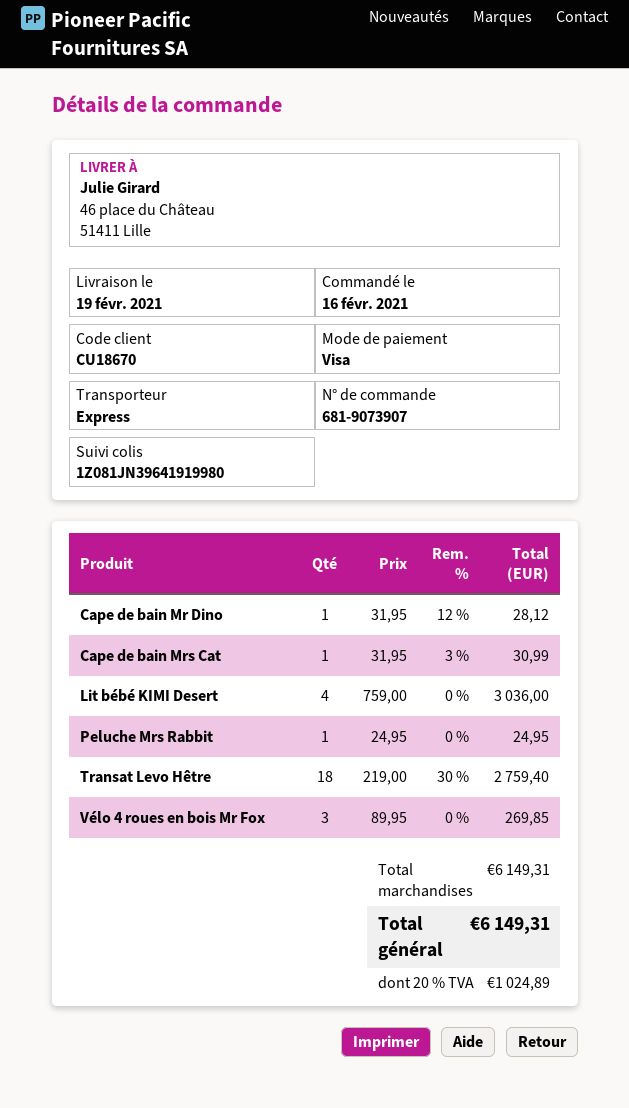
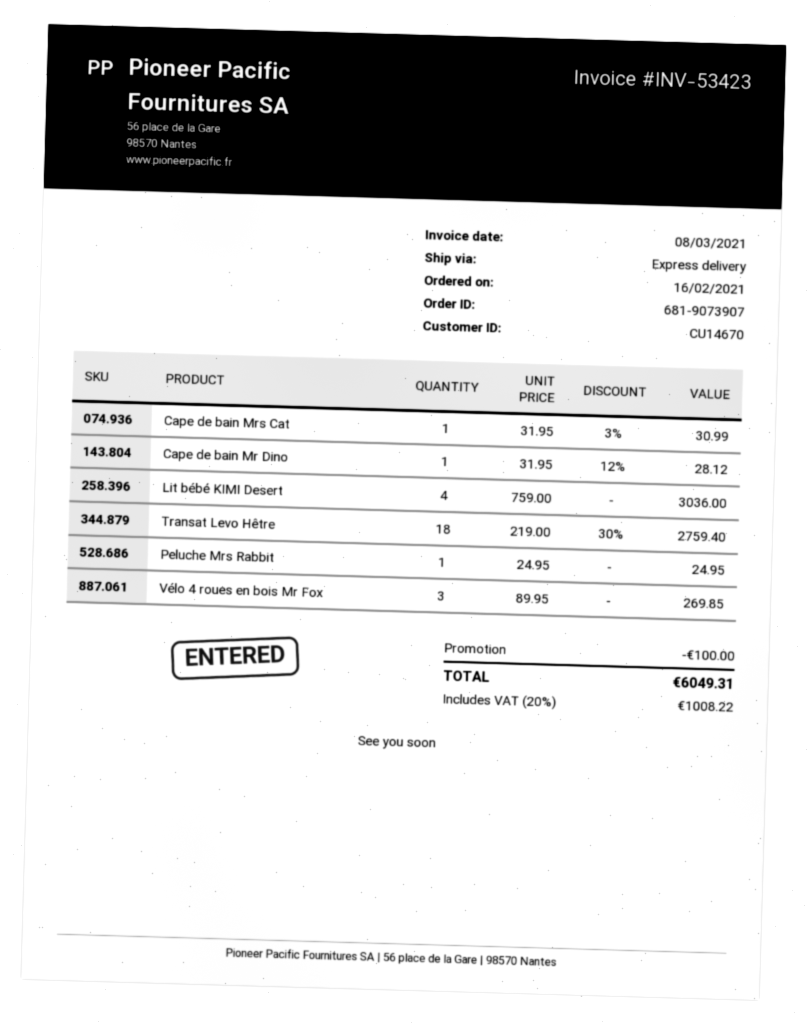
customer number: CU18670 -> CU14670
discount: none -> 100.00
tax: 20% = 1024.89 -> 20% = 1008.22
total: 6149.31 -> 6049.31

